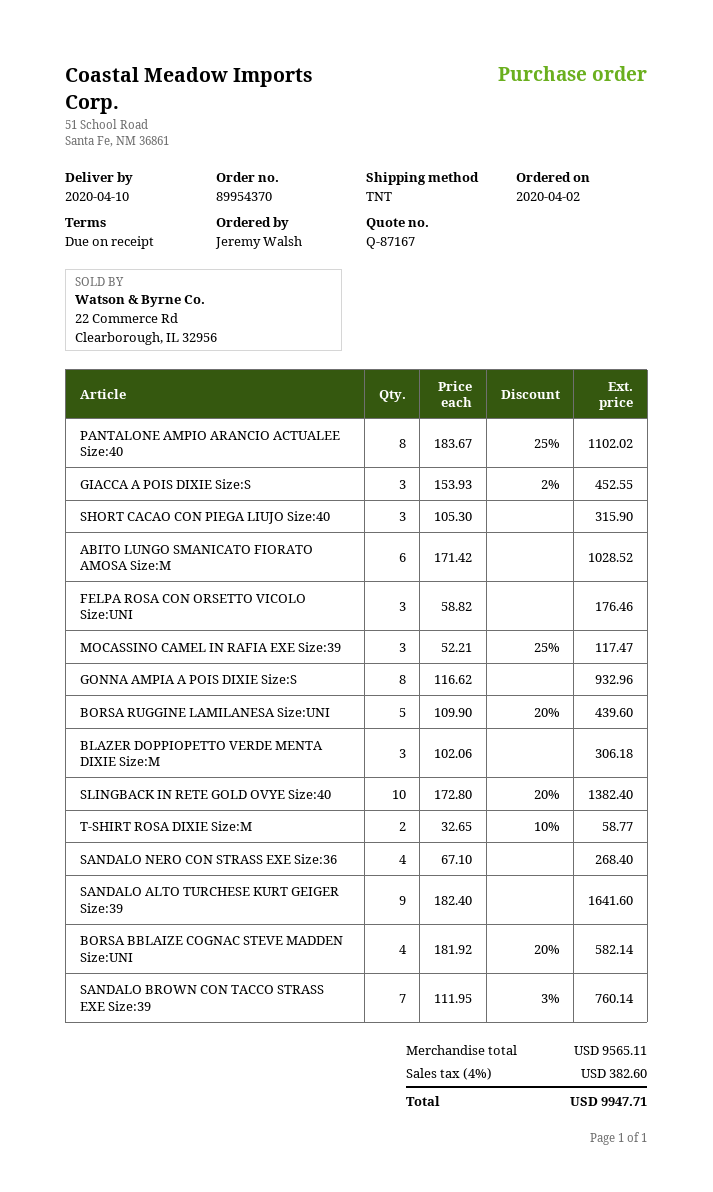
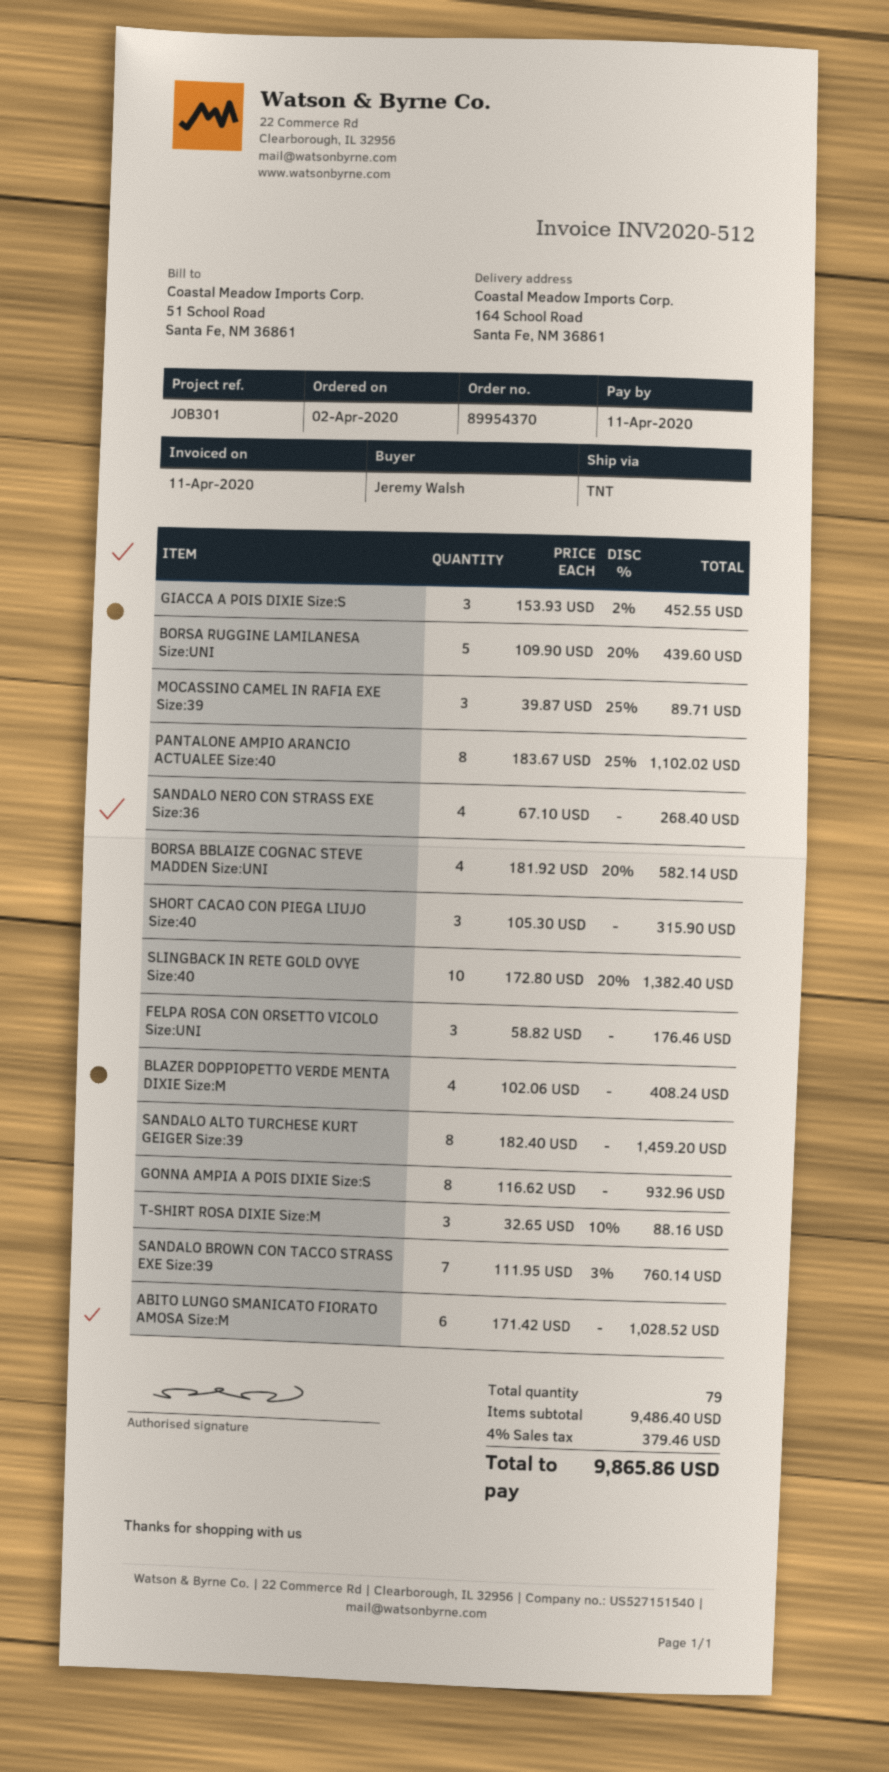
MOCASSINO CAMEL IN RAFIA EXE Size:39: 3 x 52.21 - 25% = 117.47 -> 3 x 39.87 - 25% = 89.71
BLAZER DOPPIOPETTO VERDE MENTA DIXIE Size:M: 3 x 102.06 = 306.18 -> 4 x 102.06 = 408.24
T-SHIRT ROSA DIXIE Size:M: 2 x 32.65 - 10% = 58.77 -> 3 x 32.65 - 10% = 88.16
SANDALO ALTO TURCHESE KURT GEIGER Size:39: 9 x 182.40 = 1641.60 -> 8 x 182.40 = 1459.20
subtotal: 9565.11 -> 9486.40
tax: 4% = 382.60 -> 4% = 379.46
total: 9947.71 -> 9865.86

